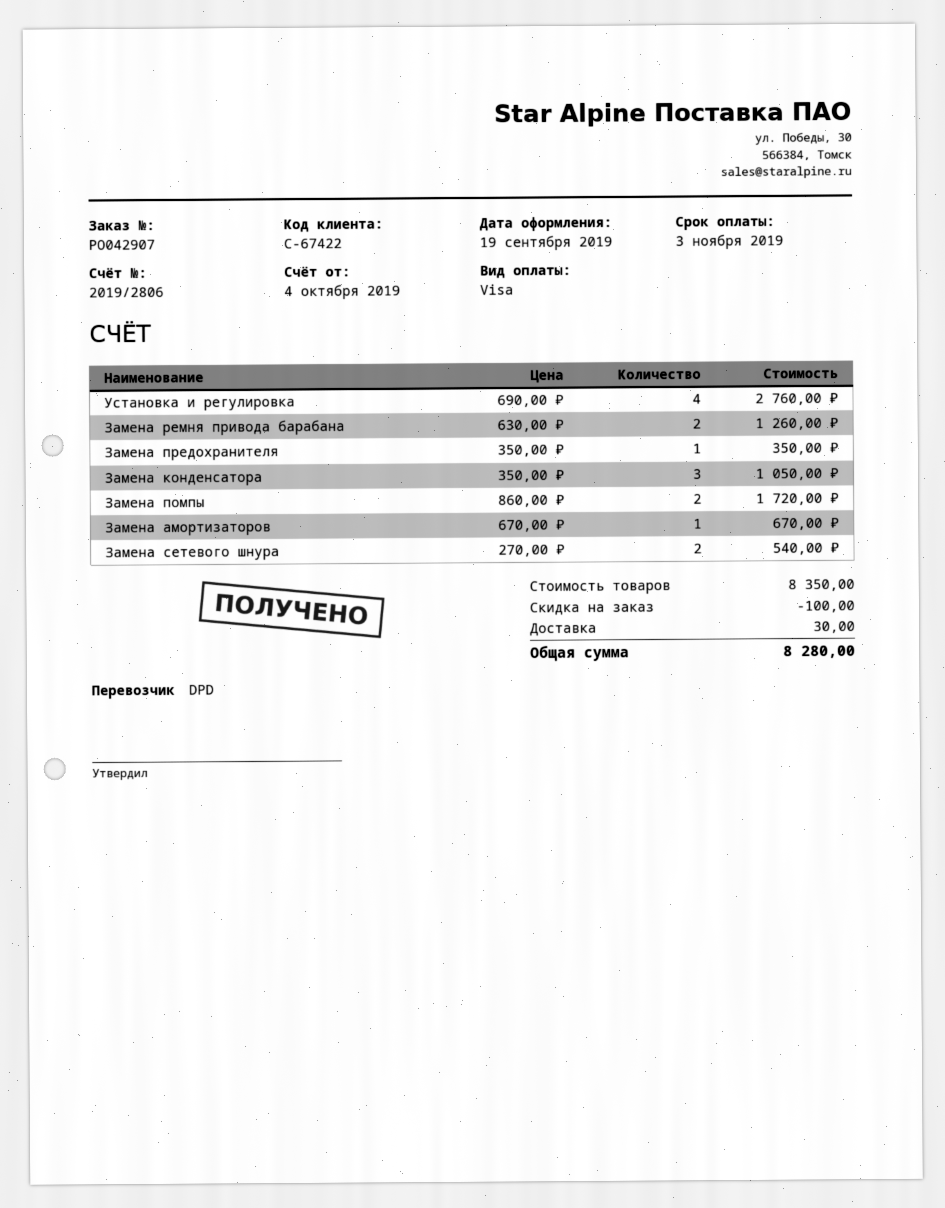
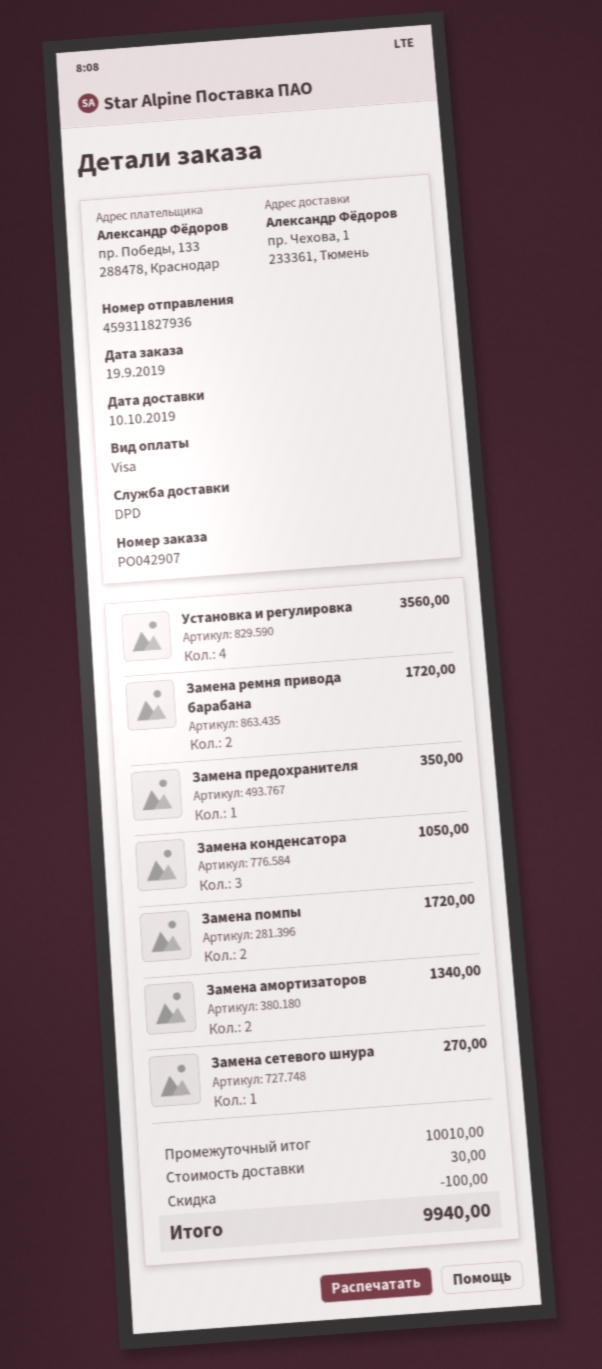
Установка и регулировка: 4 for 2760.00 -> 4 for 3560.00
Замена ремня привода барабана: 2 for 1260.00 -> 2 for 1720.00
Замена амортизаторов: 1 for 670.00 -> 2 for 1340.00
Замена сетевого шнура: 2 for 540.00 -> 1 for 270.00
subtotal: 8350.00 -> 10010.00
total: 8280.00 -> 9940.00

